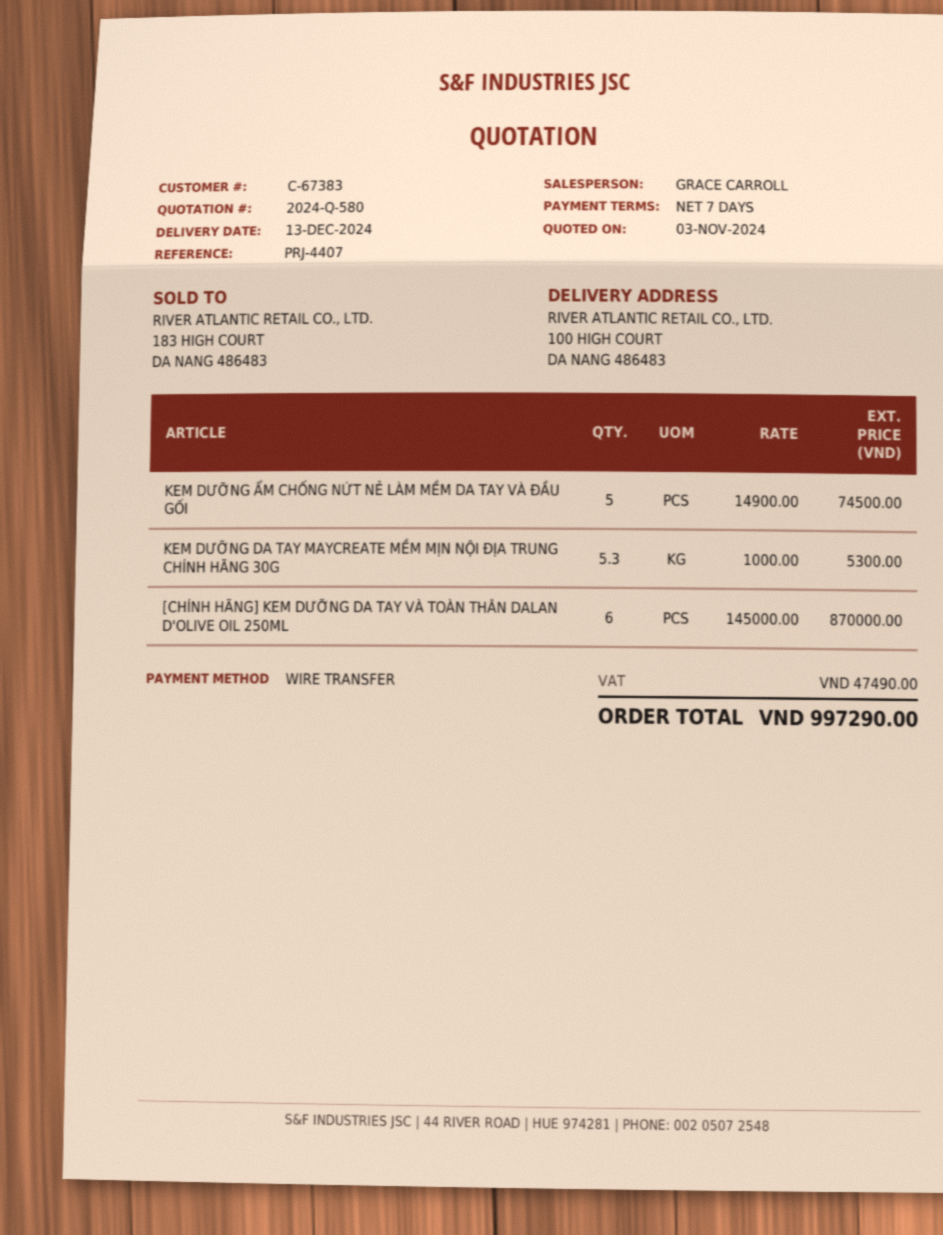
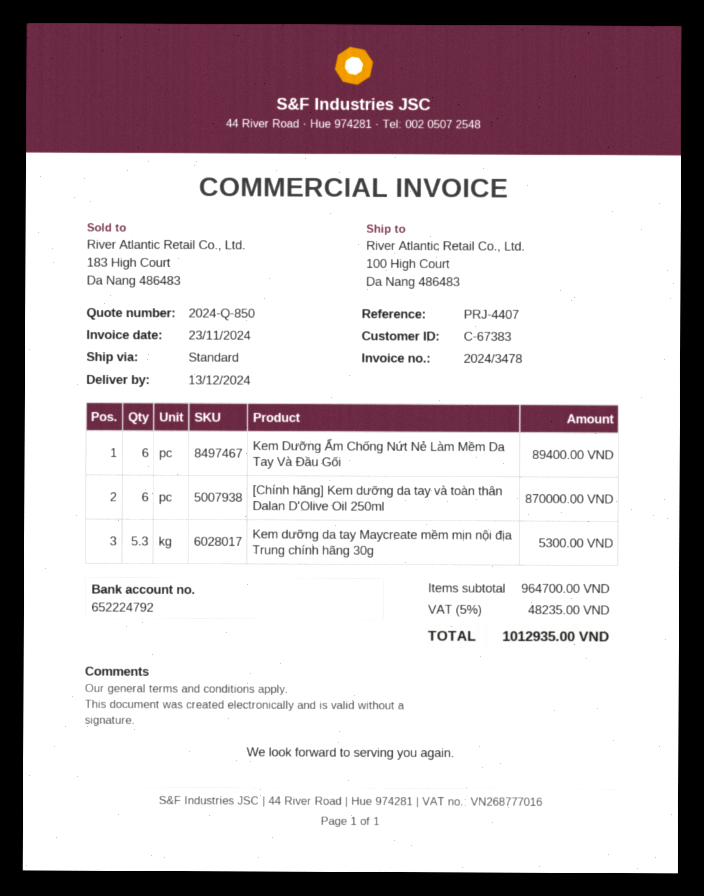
quote number: 2024-Q-580 -> 2024-Q-850
KEM DƯỠNG ẨM CHỐNG NỨT NẺ LÀM MỀM DA TAY VÀ ĐẦU GỐI: 5 for 74500.00 -> 6 for 89400.00
tax: 47490.00 -> 48235.00
total: 997290.00 -> 1012935.00

